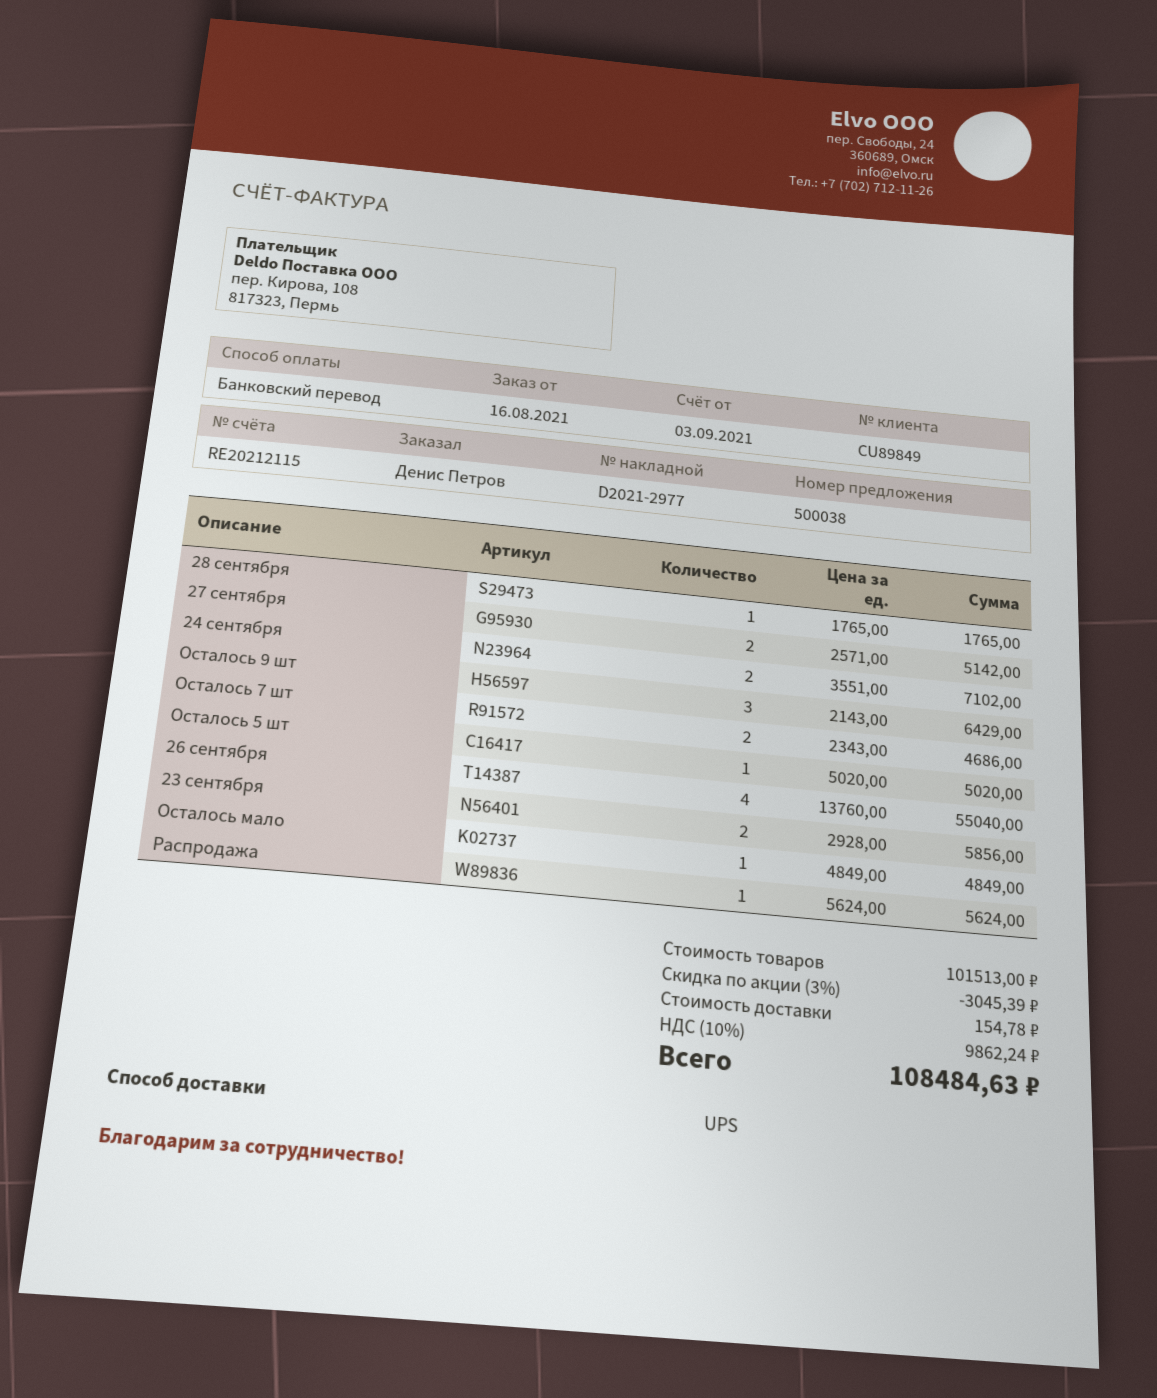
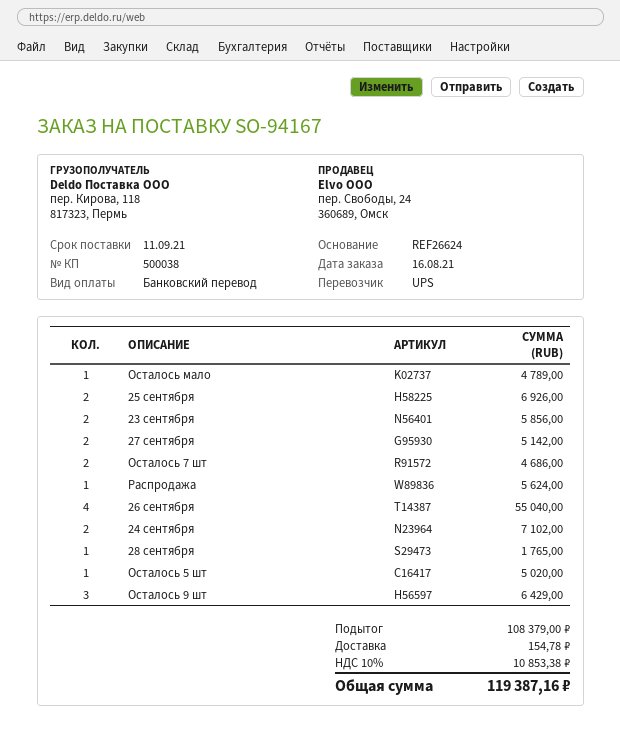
Осталось мало: 1 for 4849.00 -> 1 for 4789.00
25 сентября: none -> 2 for 6926.00
subtotal: 101513.00 -> 108379.00
discount: 3% = 3045.39 -> none
tax: 10% = 9862.24 -> 10% = 10853.38
total: 108484.63 -> 119387.16

